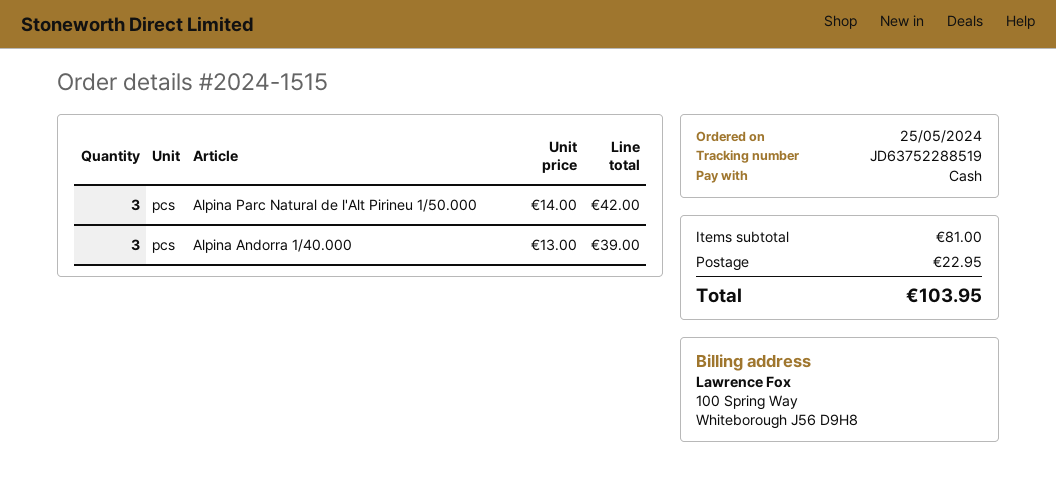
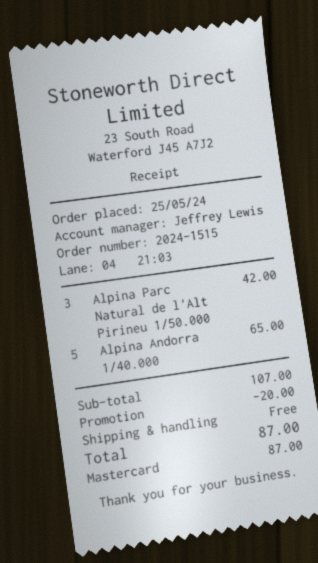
payment method: cash -> Mastercard
Alpina Andorra 1/40.000: 3 for 39.00 -> 5 for 65.00
subtotal: 81.00 -> 107.00
discount: none -> 20.00
shipping: 22.95 -> 0.00
total: 103.95 -> 87.00

